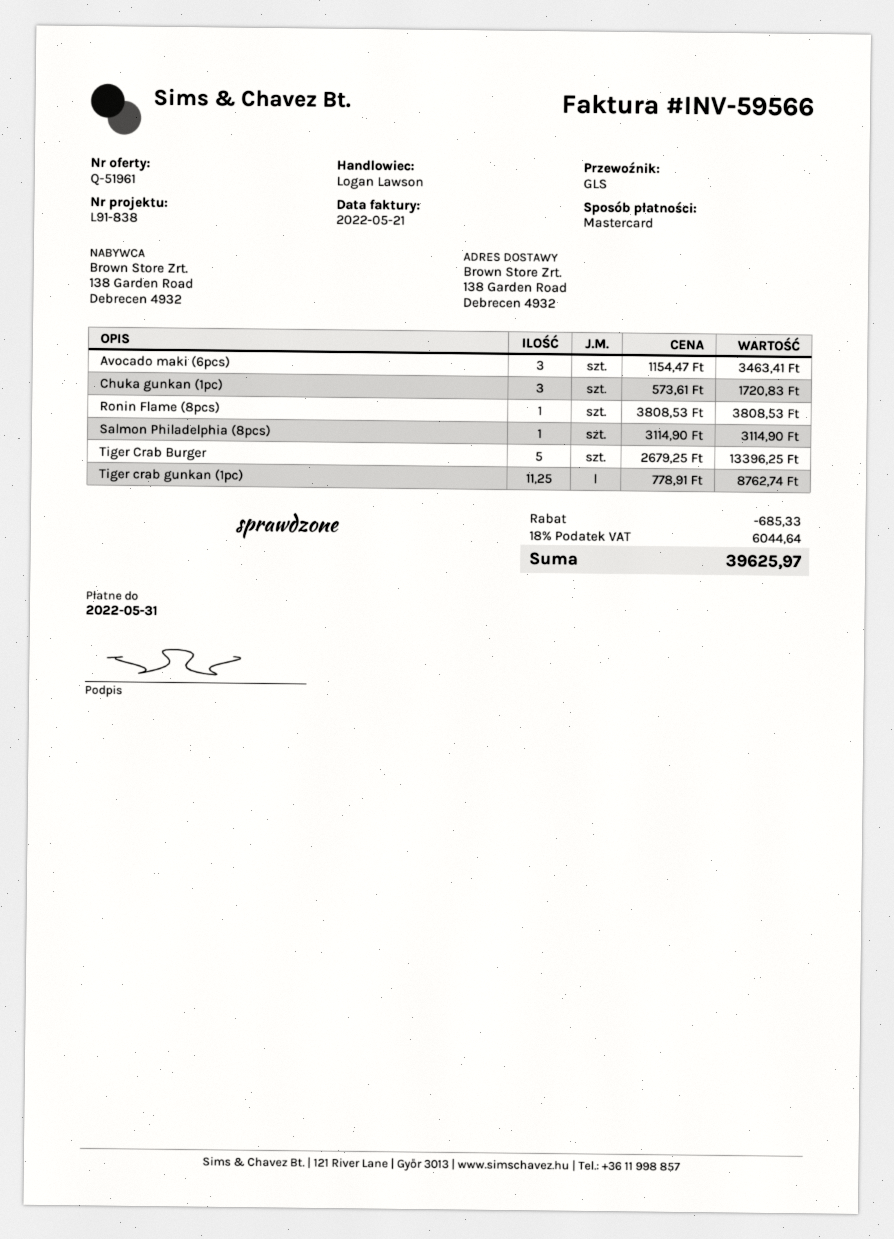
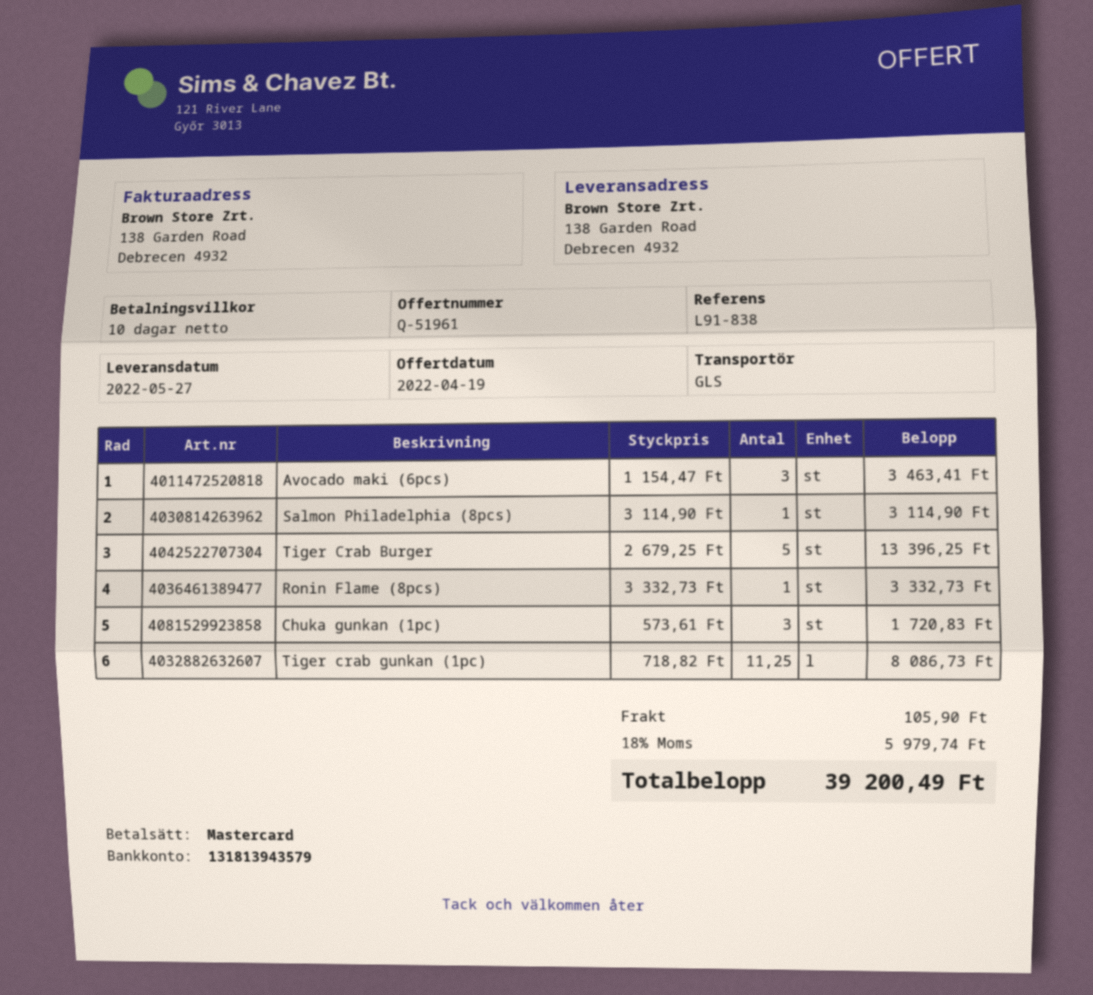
Ronin Flame (8pcs): 1 x 3808.53 = 3808.53 -> 1 x 3332.73 = 3332.73
Tiger crab gunkan (1pc): 11.25 x 778.91 = 8762.74 -> 11.25 x 718.82 = 8086.73
discount: 685.33 -> none
shipping: none -> 105.90
tax: 18% = 6044.64 -> 18% = 5979.74
total: 39625.97 -> 39200.49

